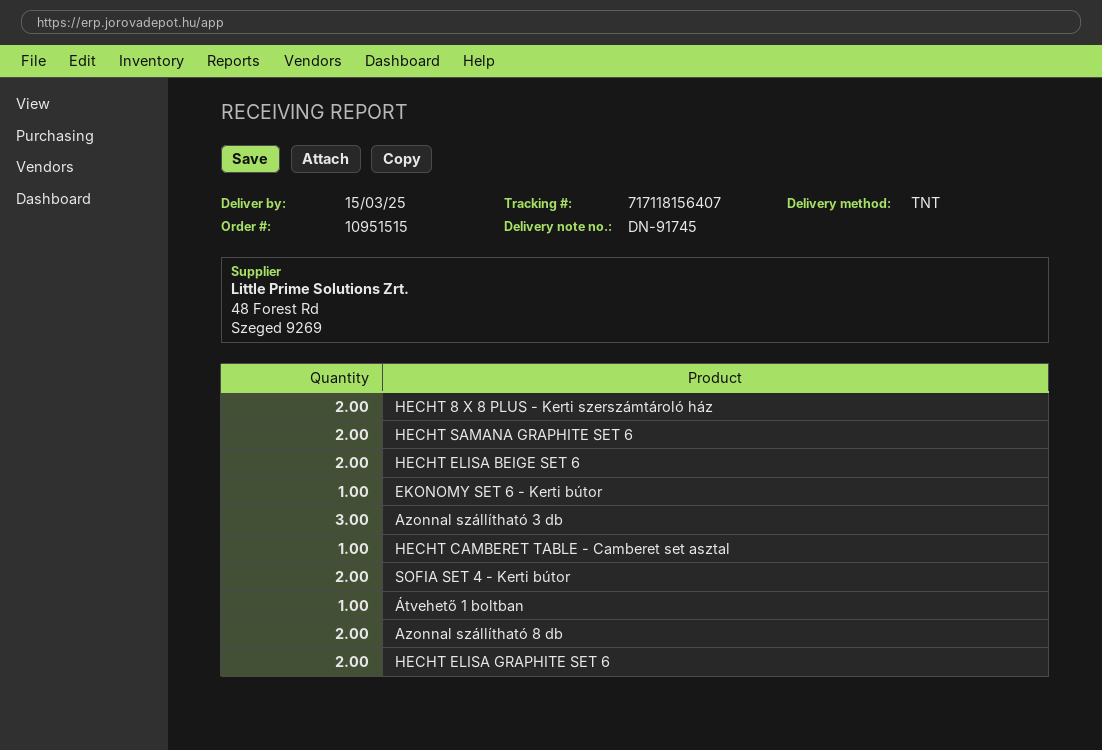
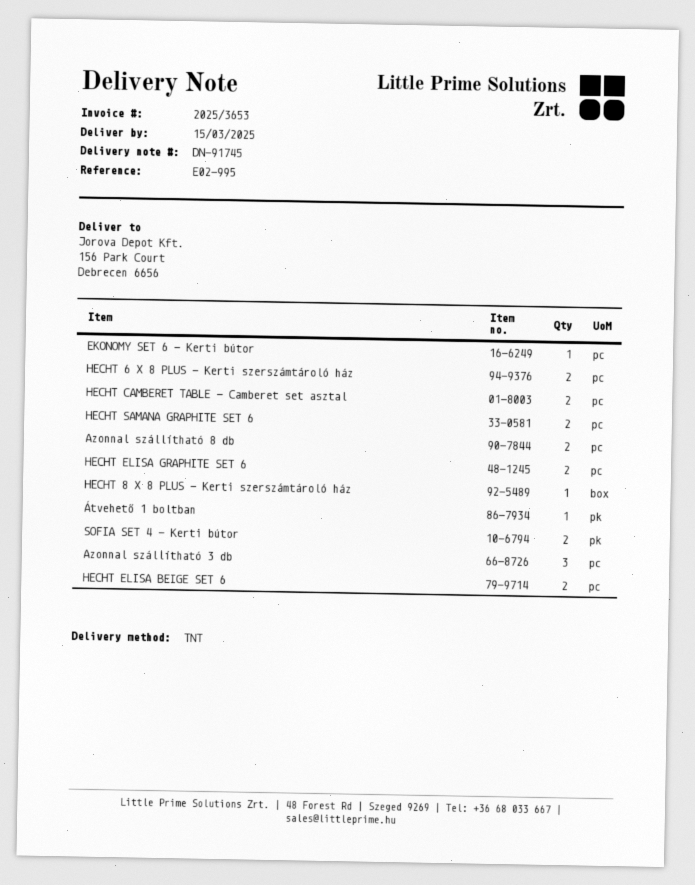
HECHT 8 X 8 PLUS - Kerti szerszámtároló ház: 2 -> 1
HECHT CAMBERET TABLE - Camberet set asztal: 1 -> 2
HECHT 6 X 8 PLUS - Kerti szerszámtároló ház: none -> 2

